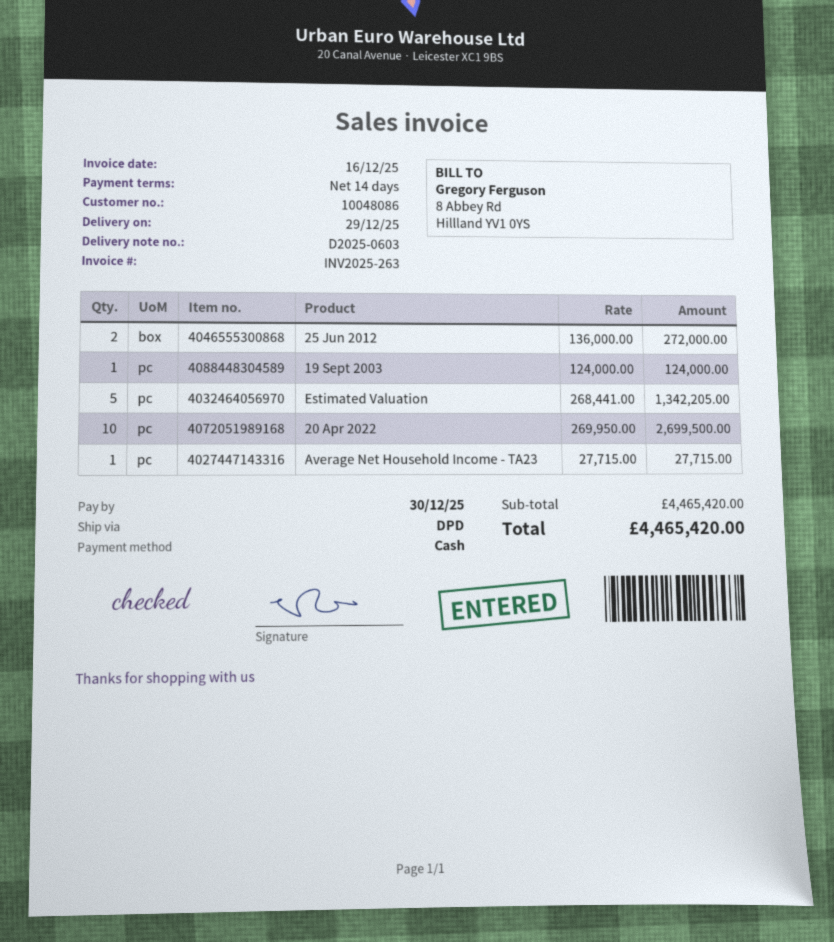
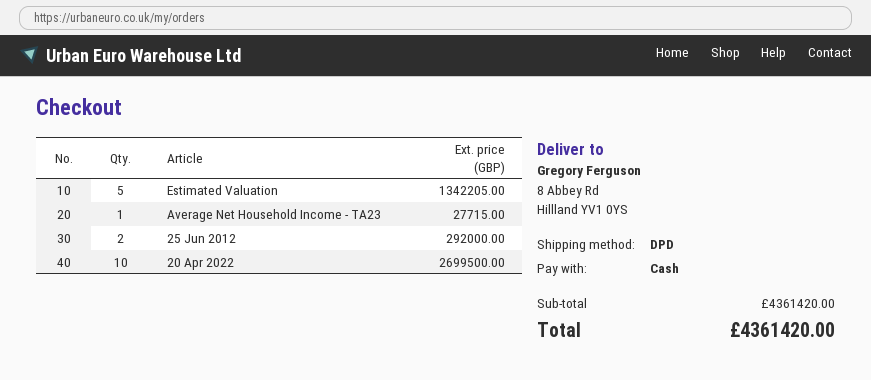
25 Jun 2012: 2 for 272000.00 -> 2 for 292000.00
19 Sept 2003: 1 for 124000.00 -> none
subtotal: 4465420.00 -> 4361420.00
total: 4465420.00 -> 4361420.00

